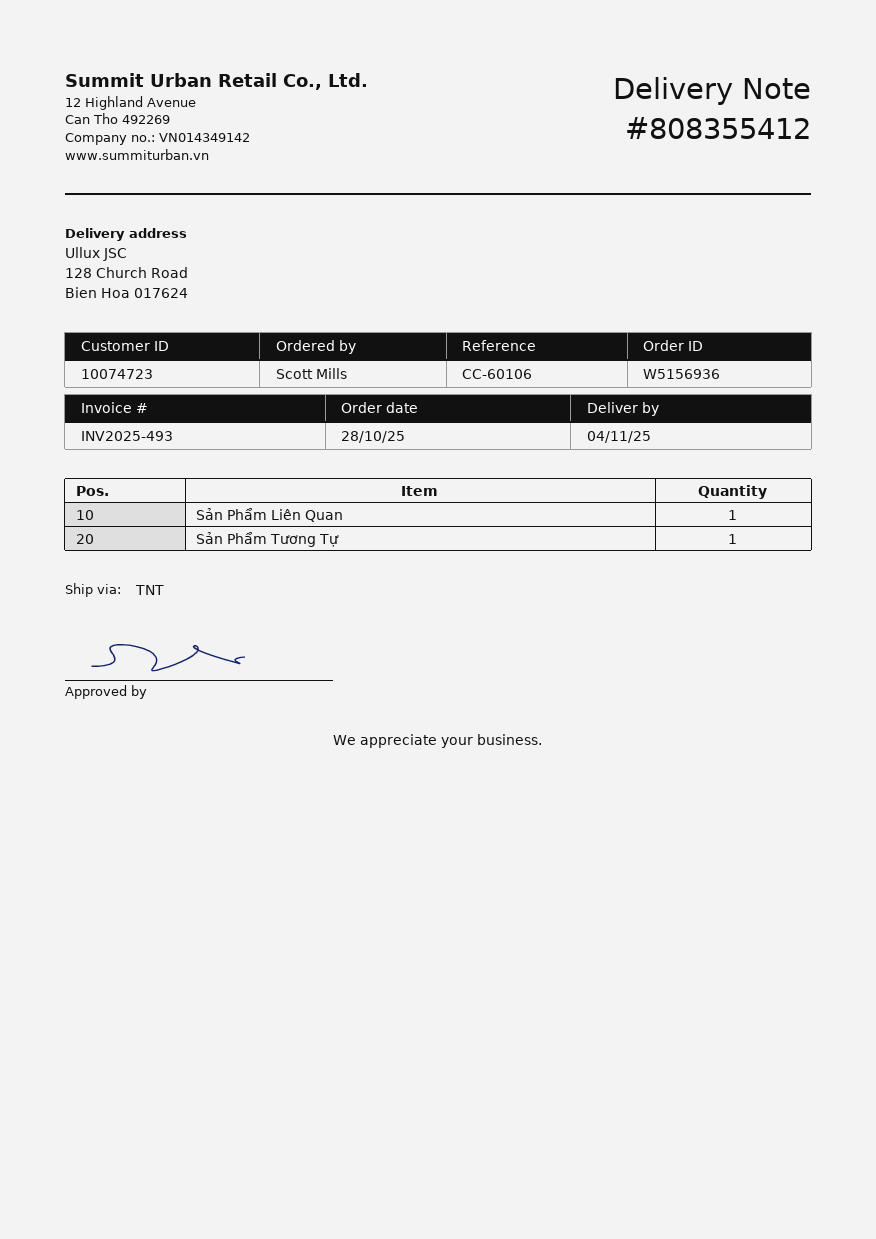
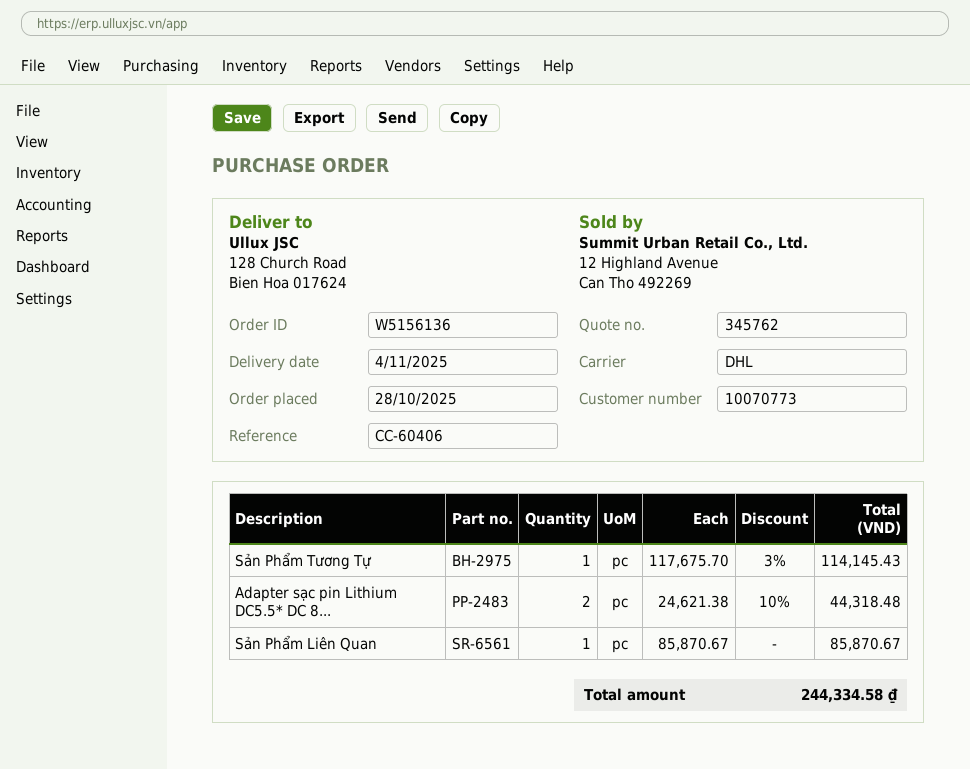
order number: W5156936 -> W5156136
customer number: 10074723 -> 10070773
reference: CC-60106 -> CC-60406
shipping method: TNT -> DHL
Adapter sạc pin Lithium DC5.5* DC 8...: none -> 2

